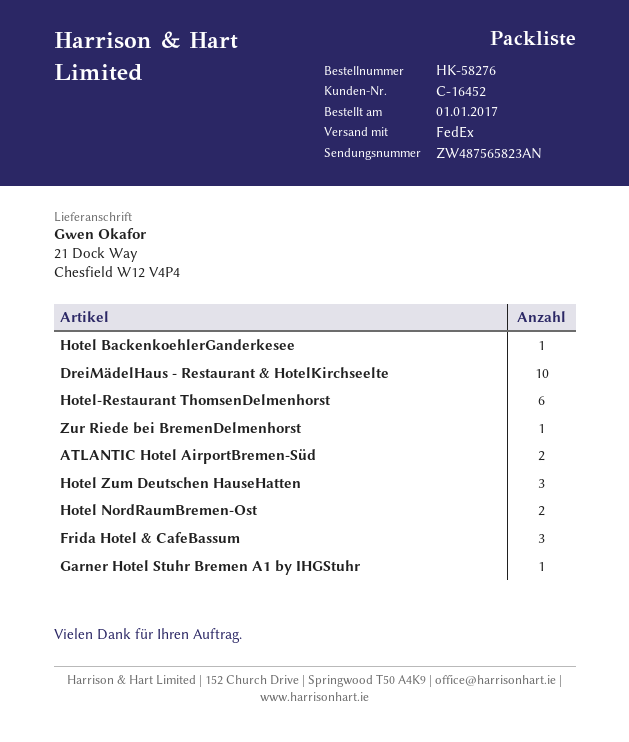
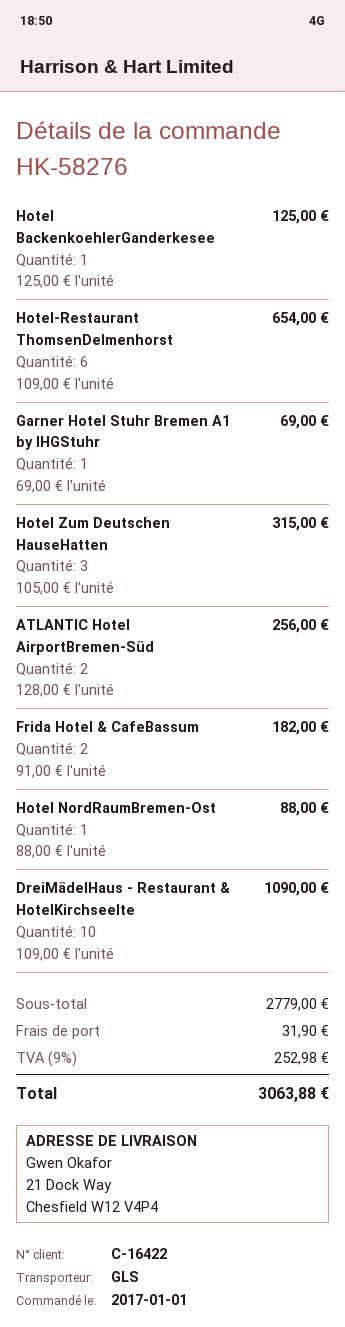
customer number: C-16452 -> C-16422
shipping method: FedEx -> GLS
Zur Riede bei BremenDelmenhorst: 1 -> none
Hotel NordRaumBremen-Ost: 2 -> 1
Frida Hotel & CafeBassum: 3 -> 2

